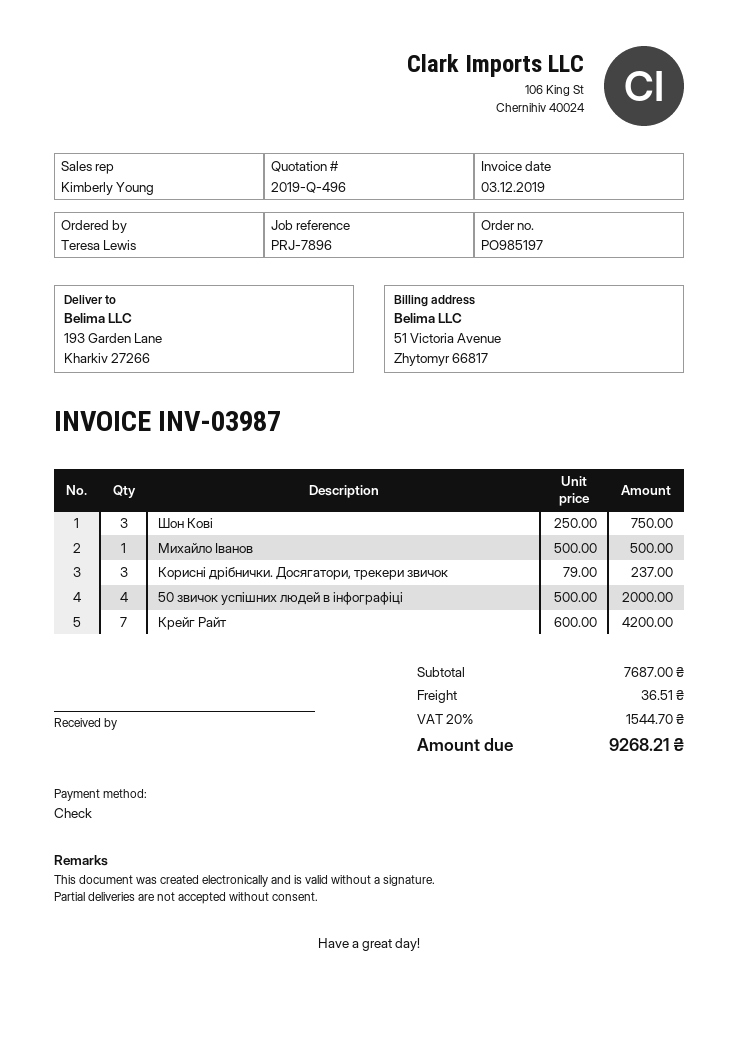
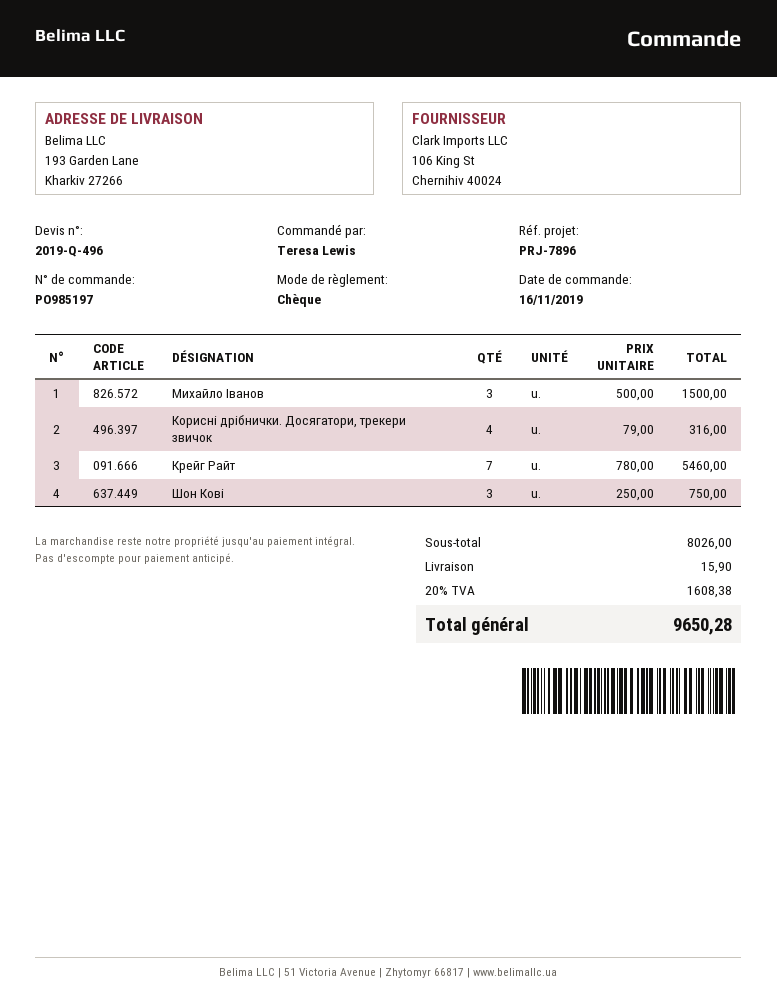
Михайло Іванов: 1 x 500.00 = 500.00 -> 3 x 500.00 = 1500.00
Корисні дрібнички. Досягатори, трекери звичок: 3 x 79.00 = 237.00 -> 4 x 79.00 = 316.00
50 звичок успішних людей в інфографіці: 4 x 500.00 = 2000.00 -> none
Крейг Райт: 7 x 600.00 = 4200.00 -> 7 x 780.00 = 5460.00
subtotal: 7687.00 -> 8026.00
shipping: 36.51 -> 15.90
tax: 20% = 1544.70 -> 20% = 1608.38
total: 9268.21 -> 9650.28

